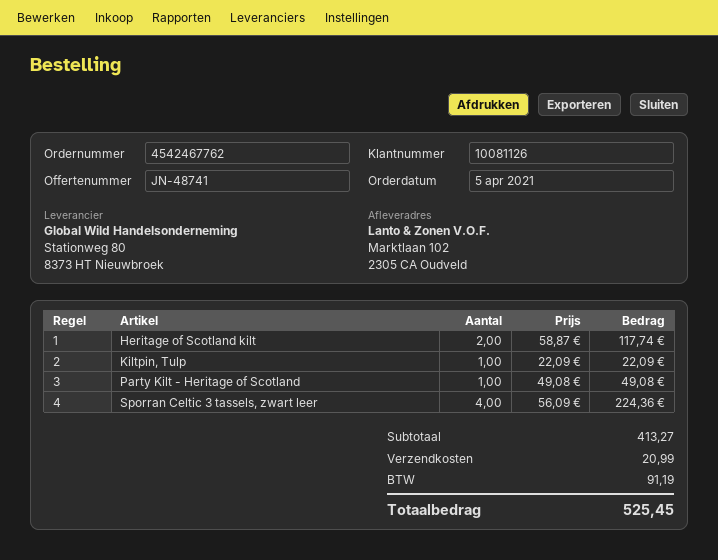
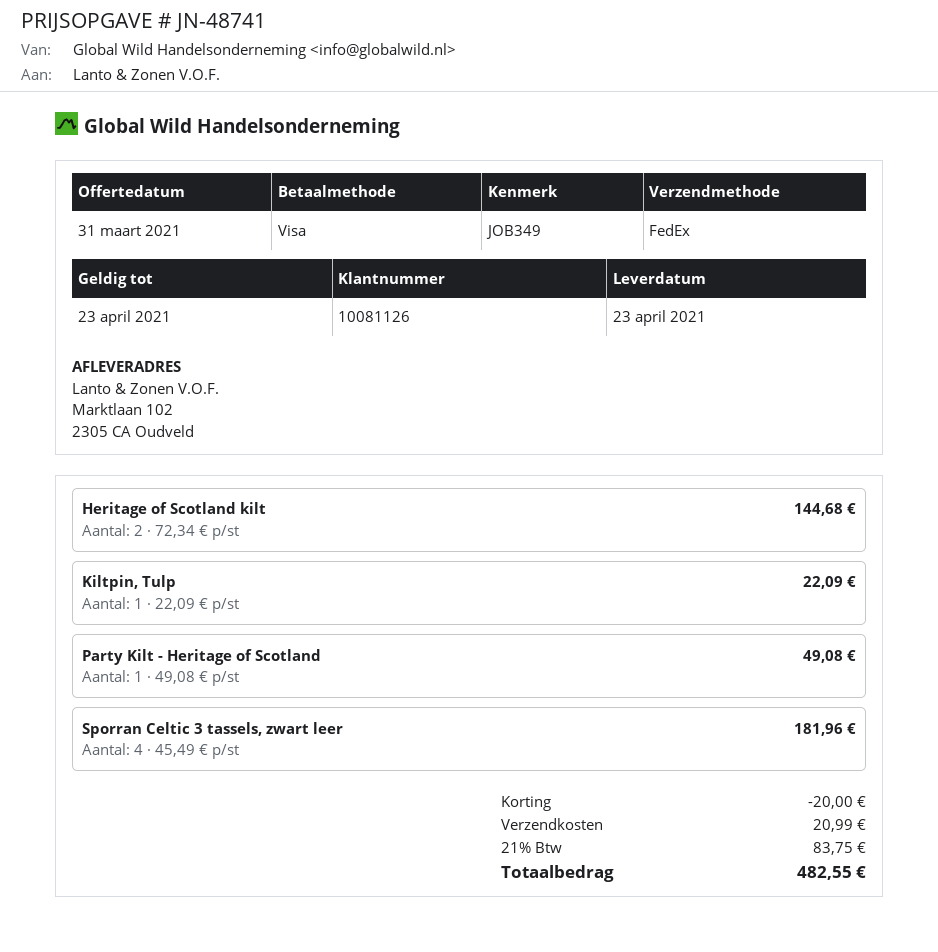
Heritage of Scotland kilt: 2 x 58.87 = 117.74 -> 2 x 72.34 = 144.68
Sporran Celtic 3 tassels, zwart leer: 4 x 56.09 = 224.36 -> 4 x 45.49 = 181.96
discount: none -> 20.00
tax: 91.19 -> 83.75
total: 525.45 -> 482.55

